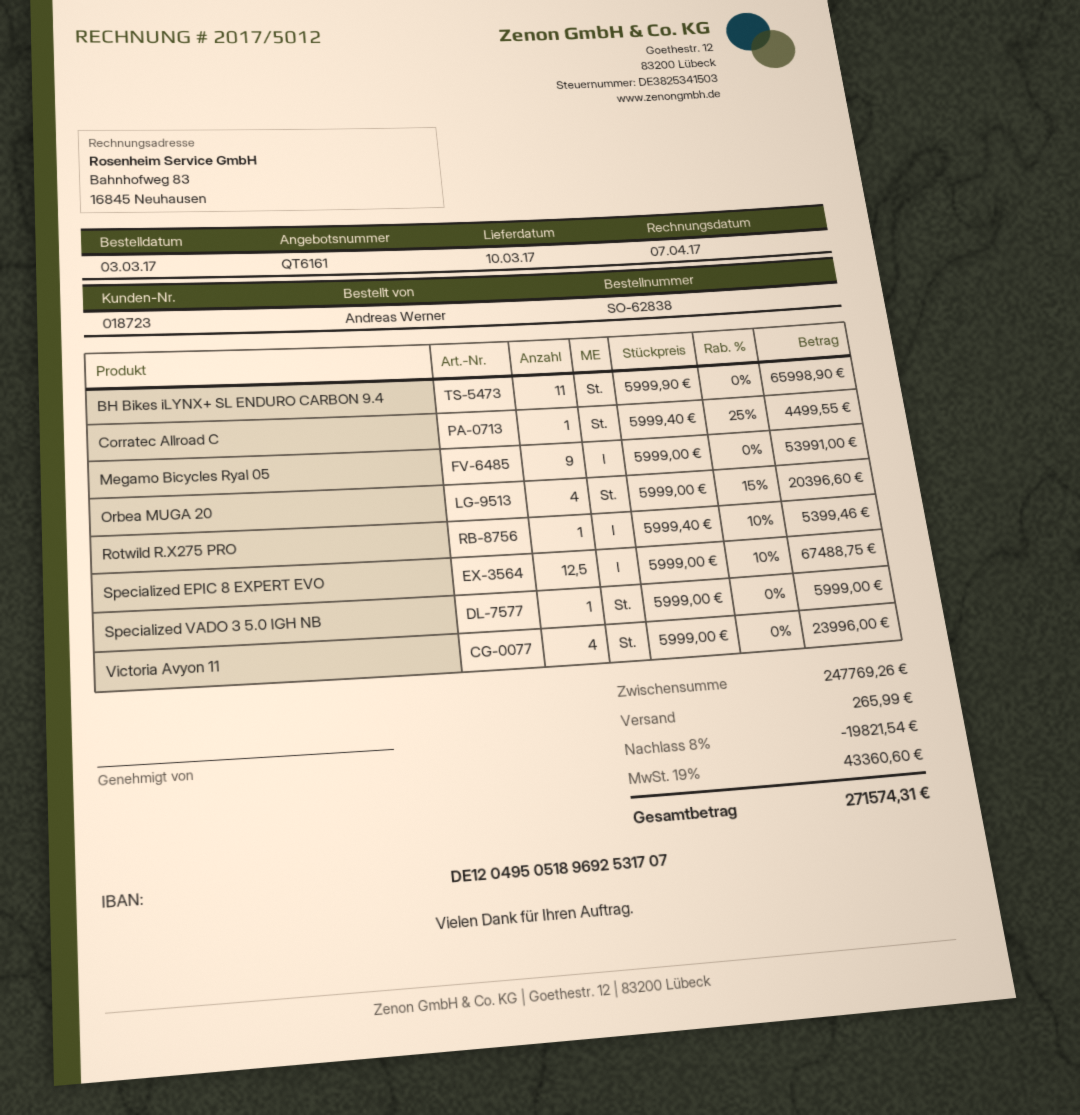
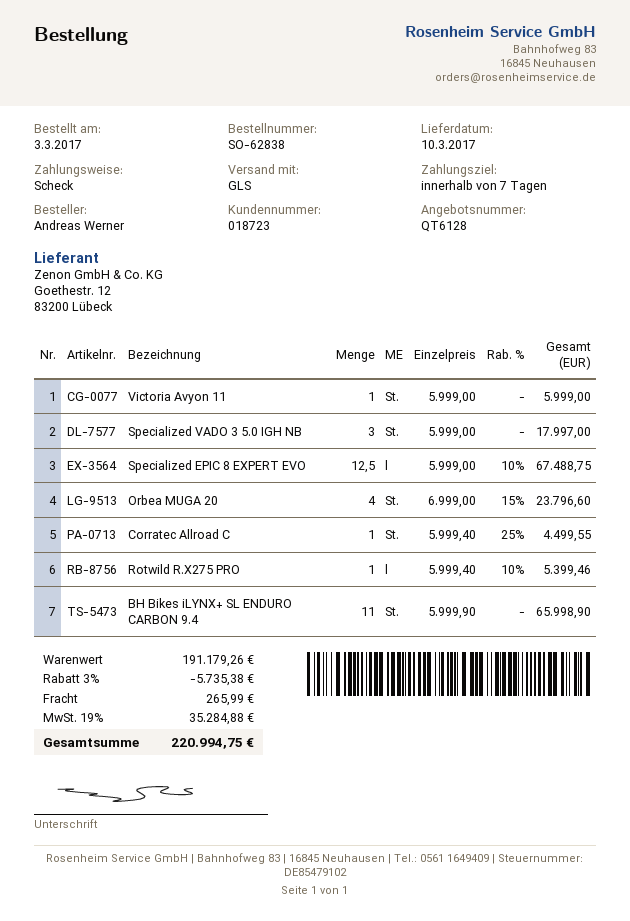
quote number: QT6161 -> QT6128
Megamo Bicycles Ryal 05: 9 x 5999.00 = 53991.00 -> none
Orbea MUGA 20: 4 x 5999.00 - 15% = 20396.60 -> 4 x 6999.00 - 15% = 23796.60
Specialized VADO 3 5.0 IGH NB: 1 x 5999.00 = 5999.00 -> 3 x 5999.00 = 17997.00
Victoria Avyon 11: 4 x 5999.00 = 23996.00 -> 1 x 5999.00 = 5999.00
subtotal: 247769.26 -> 191179.26
discount: 8% = 19821.54 -> 3% = 5735.38
tax: 19% = 43360.60 -> 19% = 35284.88
total: 271574.31 -> 220994.75

